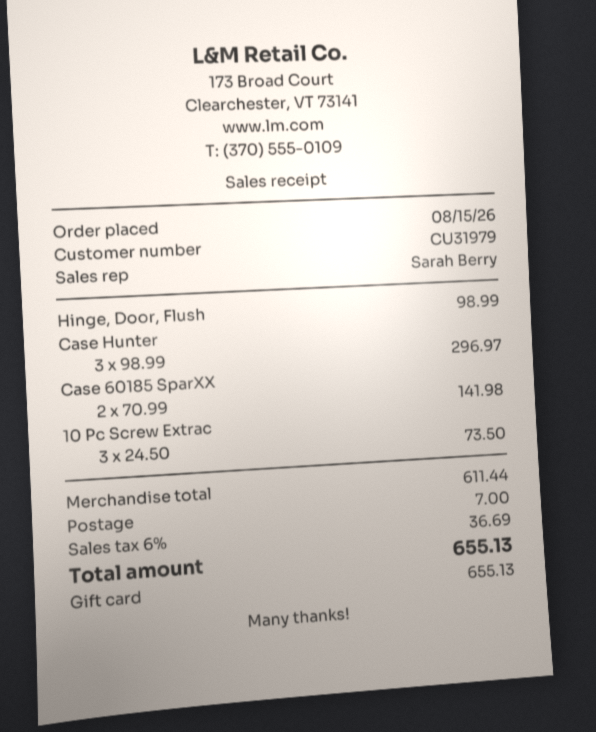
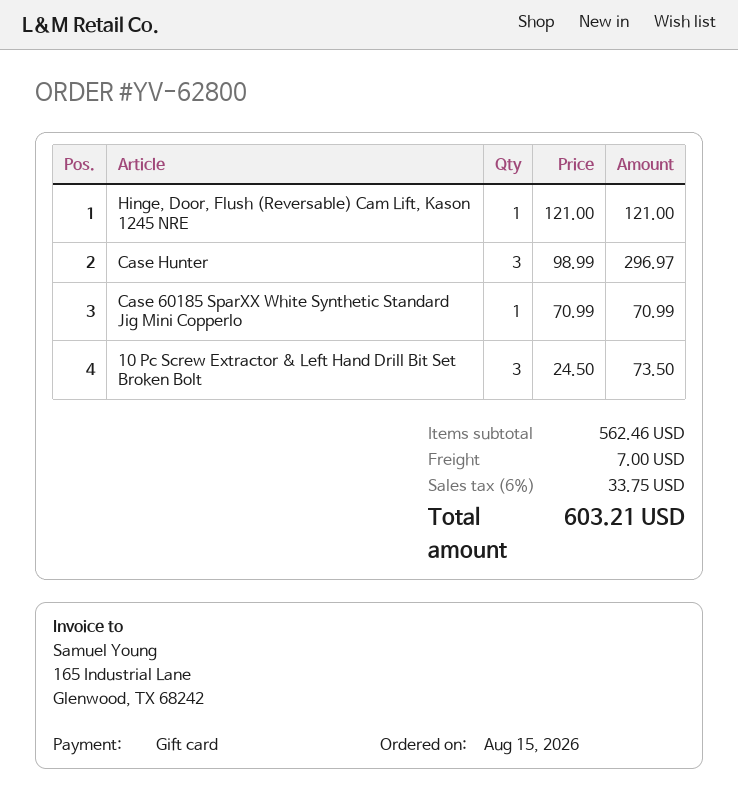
Hinge, Door, Flush: 1 x 98.99 = 98.99 -> 1 x 121.00 = 121.00
Case 60185 SparXX: 2 x 70.99 = 141.98 -> 1 x 70.99 = 70.99
subtotal: 611.44 -> 562.46
tax: 6% = 36.69 -> 6% = 33.75
total: 655.13 -> 603.21

